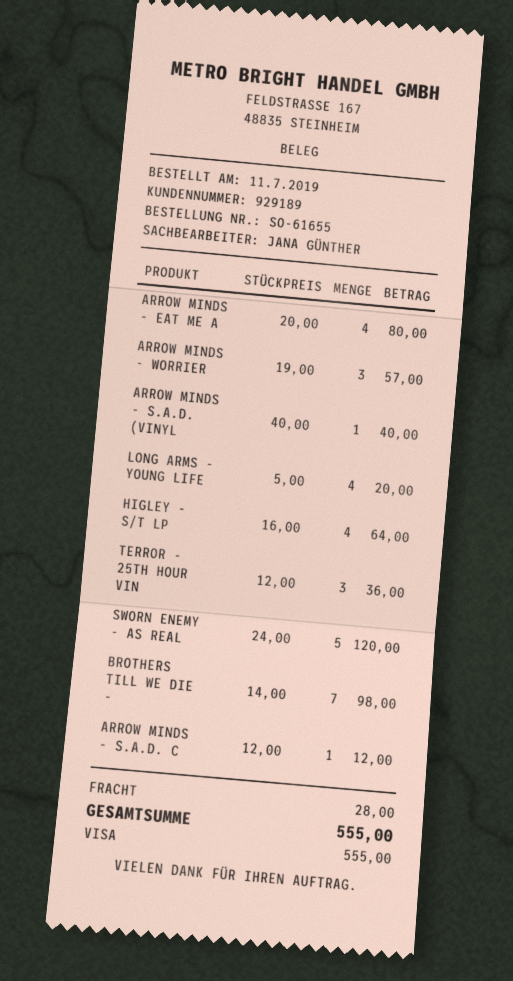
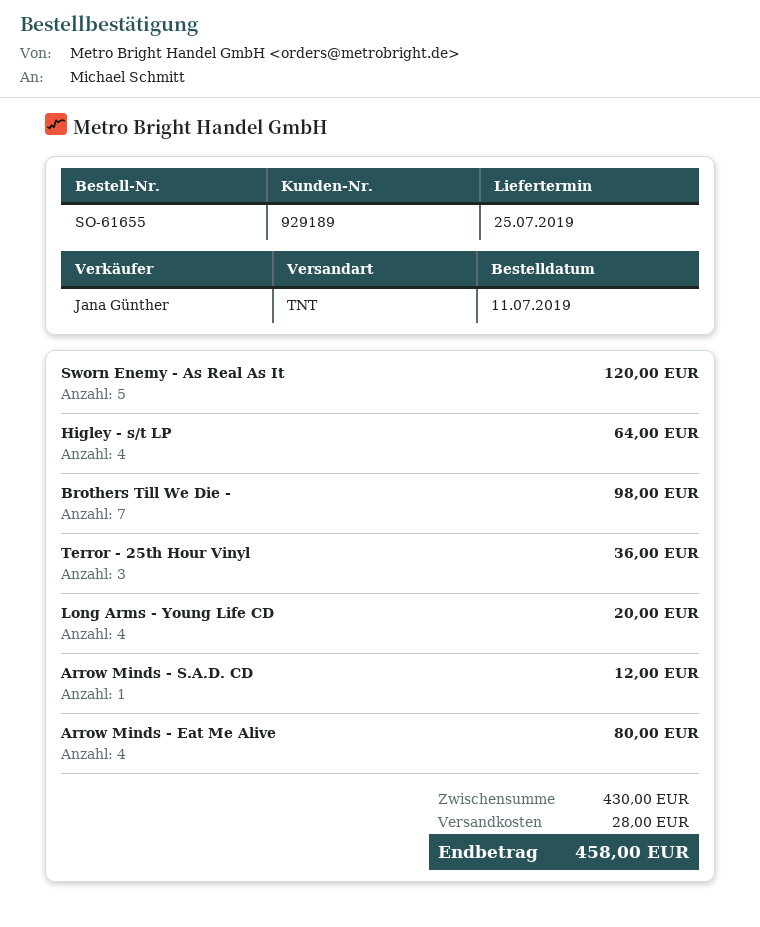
ARROW MINDS - WORRIER: 3 for 57.00 -> none
ARROW MINDS - S.A.D. (VINYL: 1 for 40.00 -> none
total: 555.00 -> 458.00

